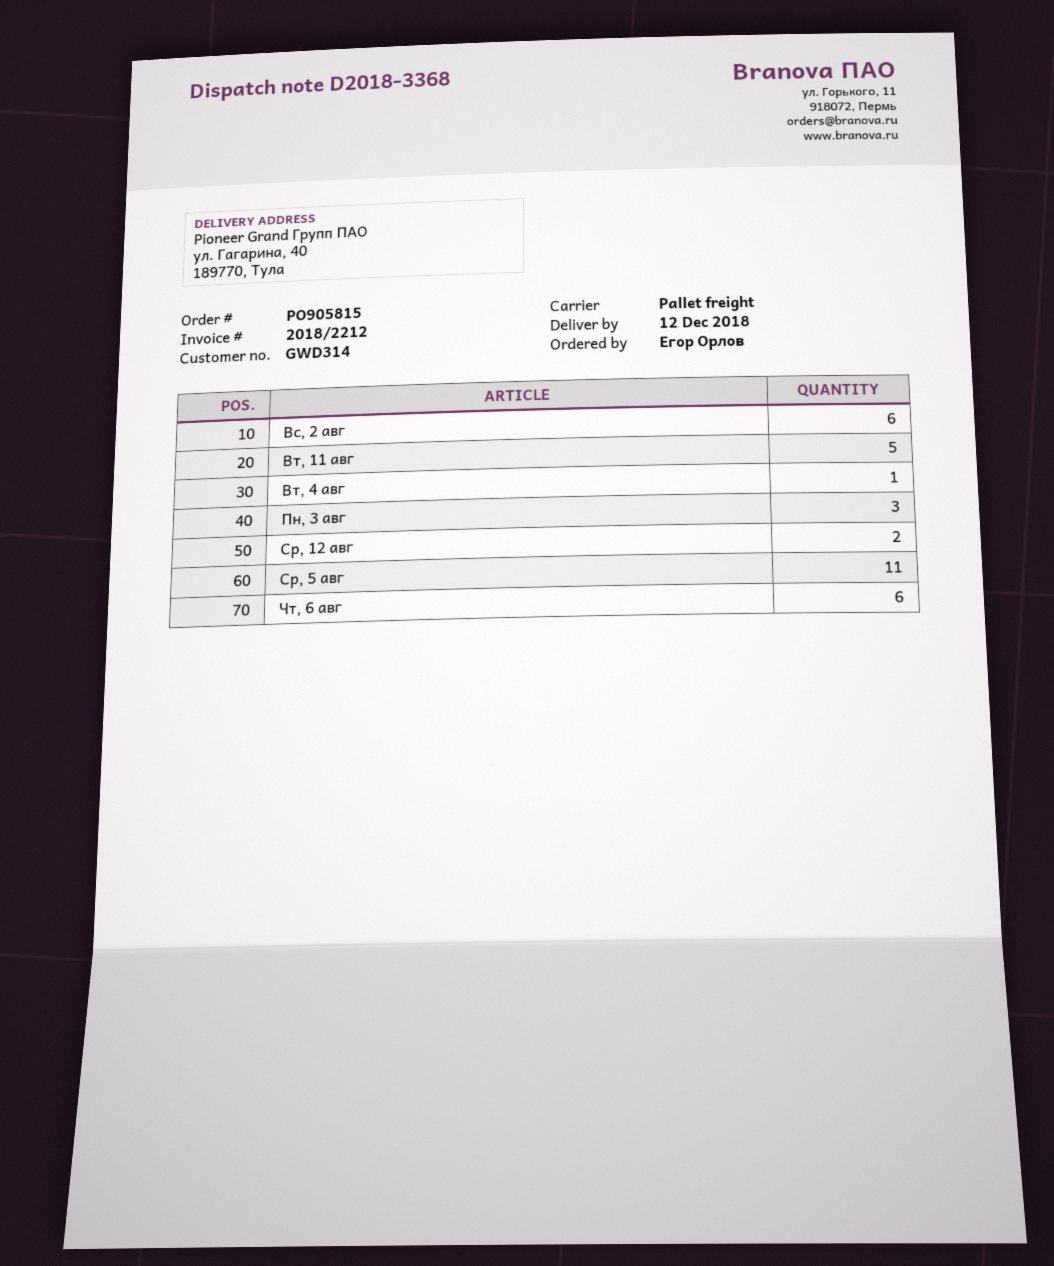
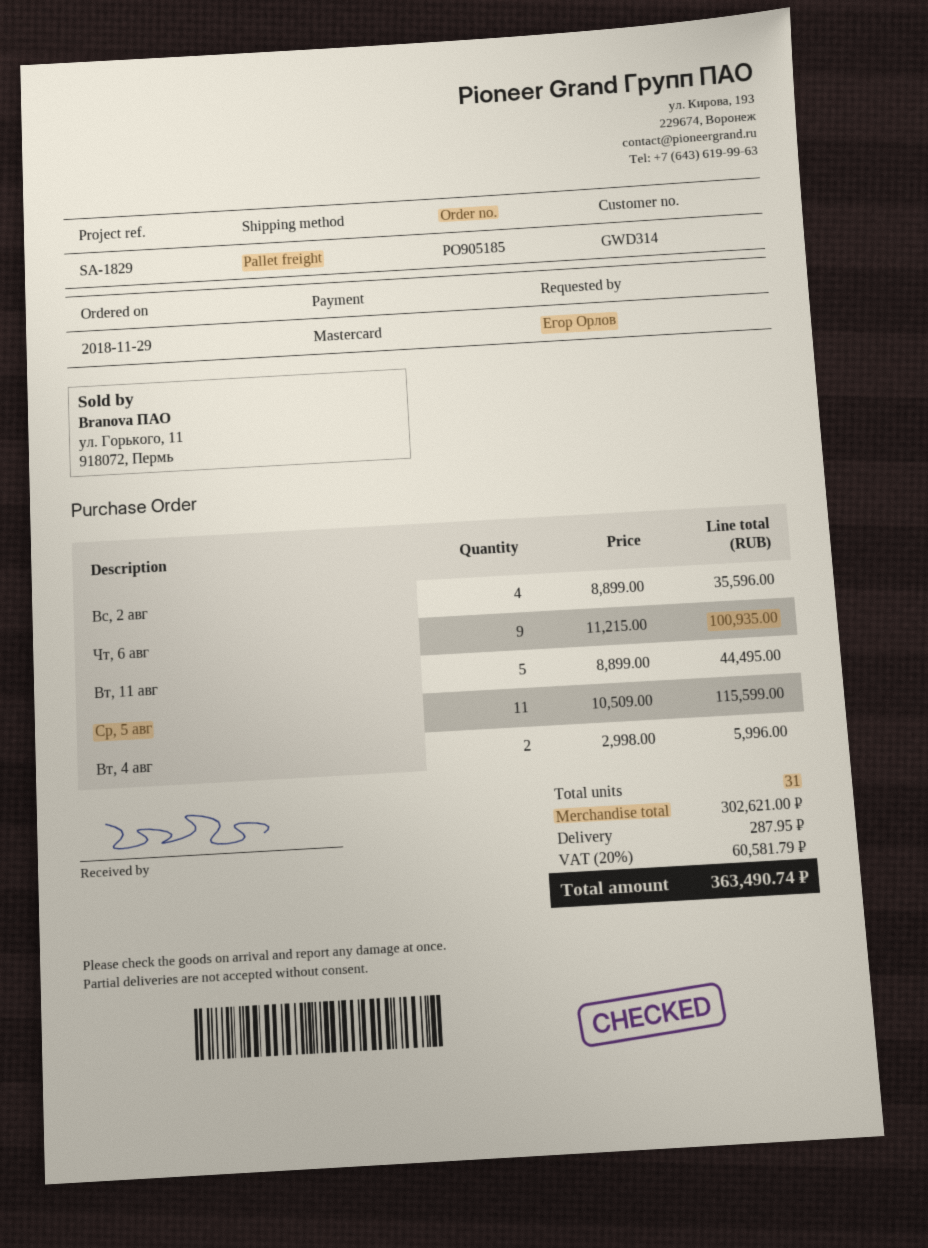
order number: PO905815 -> PO905185
Вс, 2 авг: 6 -> 4
Вт, 4 авг: 1 -> 2
Пн, 3 авг: 3 -> none
Ср, 12 авг: 2 -> none
Чт, 6 авг: 6 -> 9

